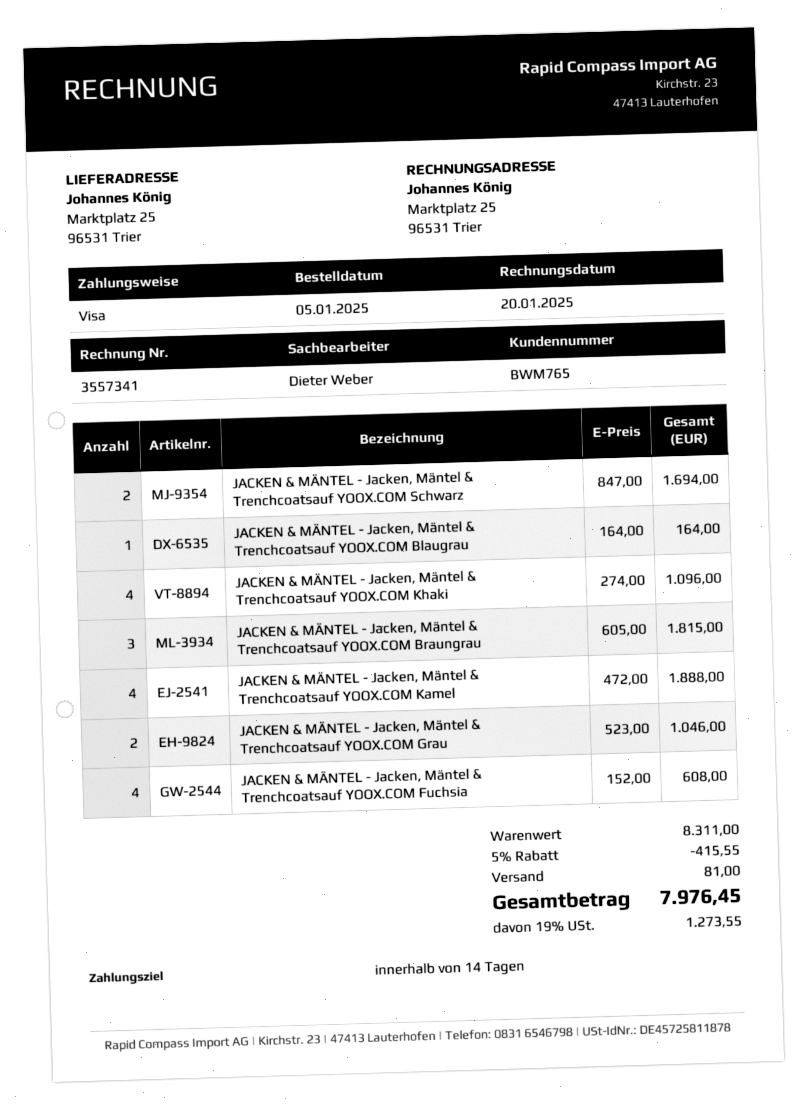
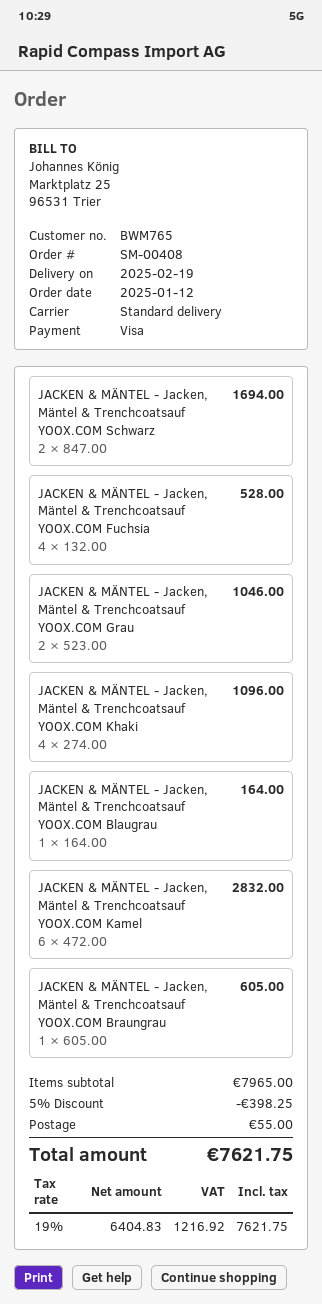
order date: 2025-01-05 -> 2025-01-12
JACKEN & MÄNTEL - Jacken, Mäntel & Trenchcoatsauf YOOX.COM Braungrau: 3 x 605.00 = 1815.00 -> 1 x 605.00 = 605.00
JACKEN & MÄNTEL - Jacken, Mäntel & Trenchcoatsauf YOOX.COM Kamel: 4 x 472.00 = 1888.00 -> 6 x 472.00 = 2832.00
JACKEN & MÄNTEL - Jacken, Mäntel & Trenchcoatsauf YOOX.COM Fuchsia: 4 x 152.00 = 608.00 -> 4 x 132.00 = 528.00
subtotal: 8311.00 -> 7965.00
discount: 5% = 415.55 -> 5% = 398.25
shipping: 81.00 -> 55.00
tax: 19% = 1273.55 -> 19% = 1216.92
total: 7976.45 -> 7621.75

